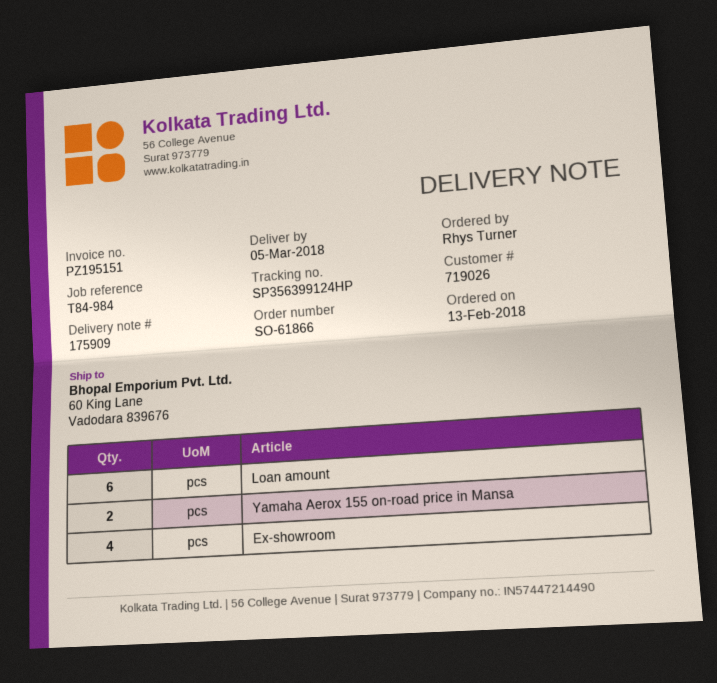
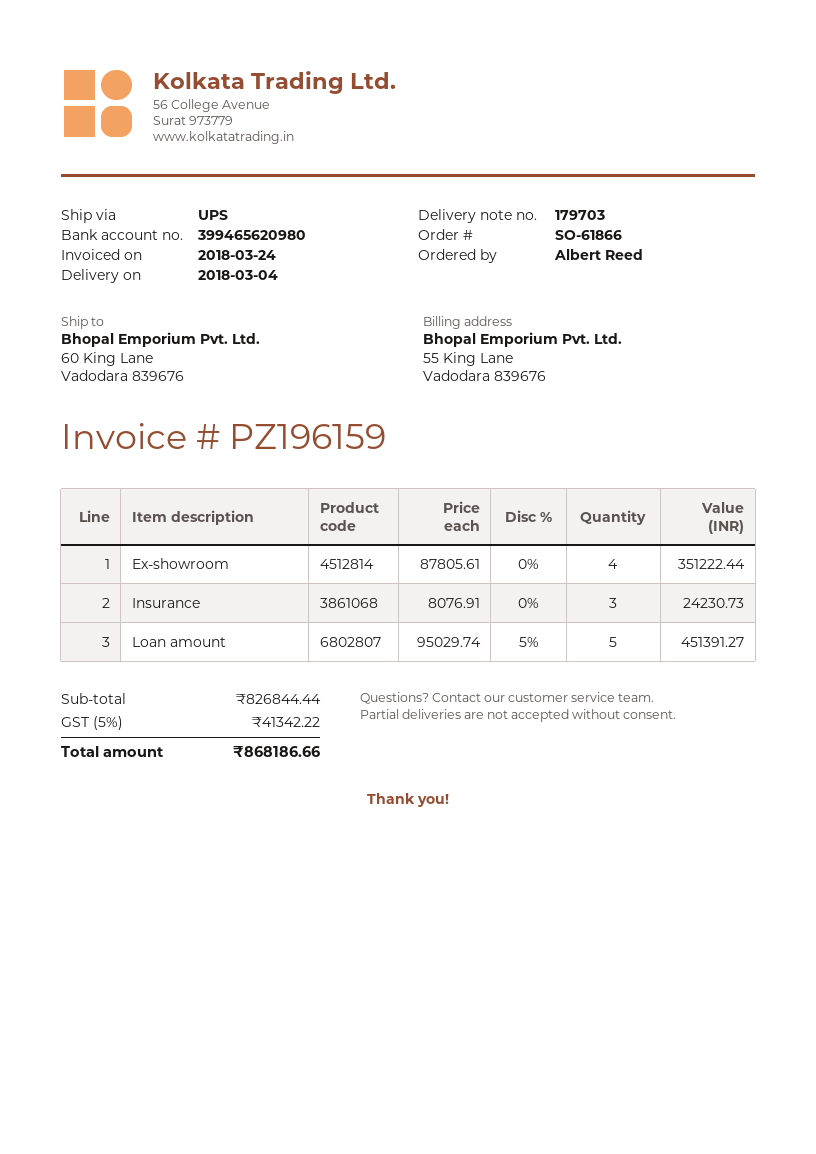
delivery note number: 175909 -> 179703
delivery date: 2018-03-05 -> 2018-03-04
invoice number: PZ195151 -> PZ196159
ordered by: Rhys Turner -> Albert Reed
Loan amount: 6 -> 5
Yamaha Aerox 155 on-road price in Mansa: 2 -> none
Insurance: none -> 3

